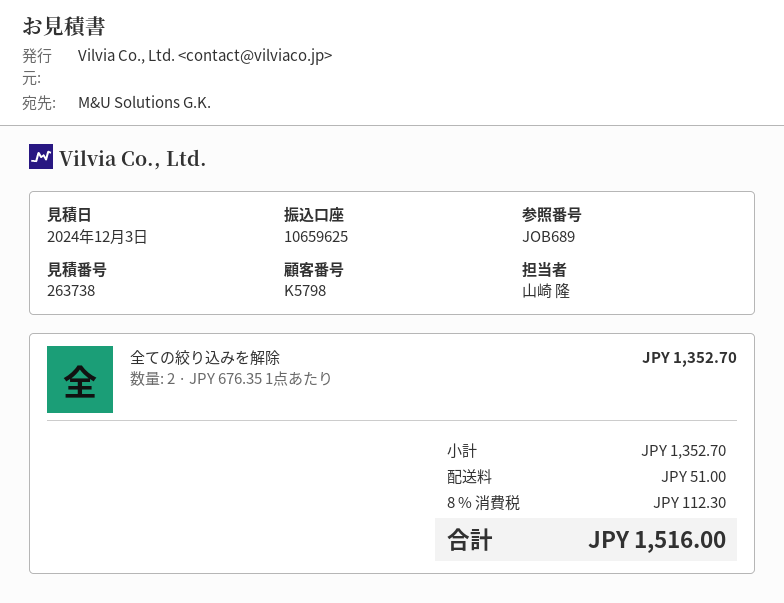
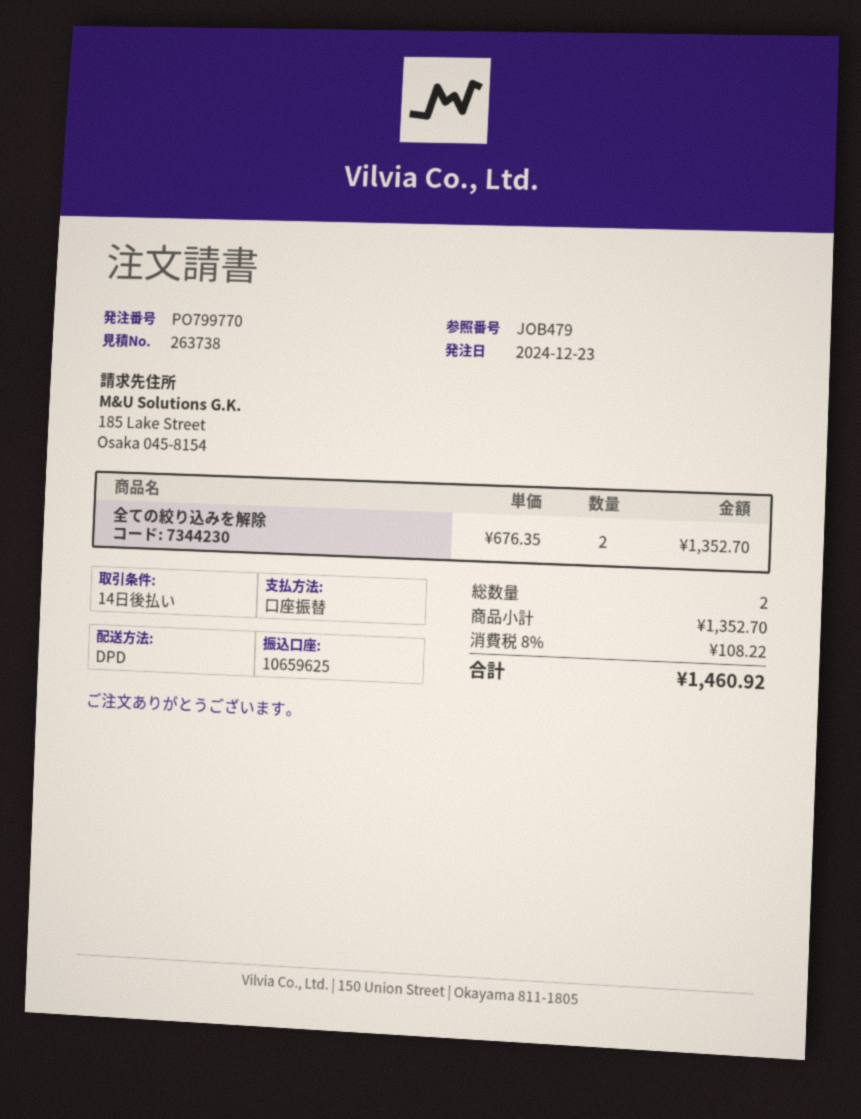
reference: JOB689 -> JOB479
shipping: 51.00 -> none
tax: 8% = 112.30 -> 8% = 108.22
total: 1516.00 -> 1460.92

